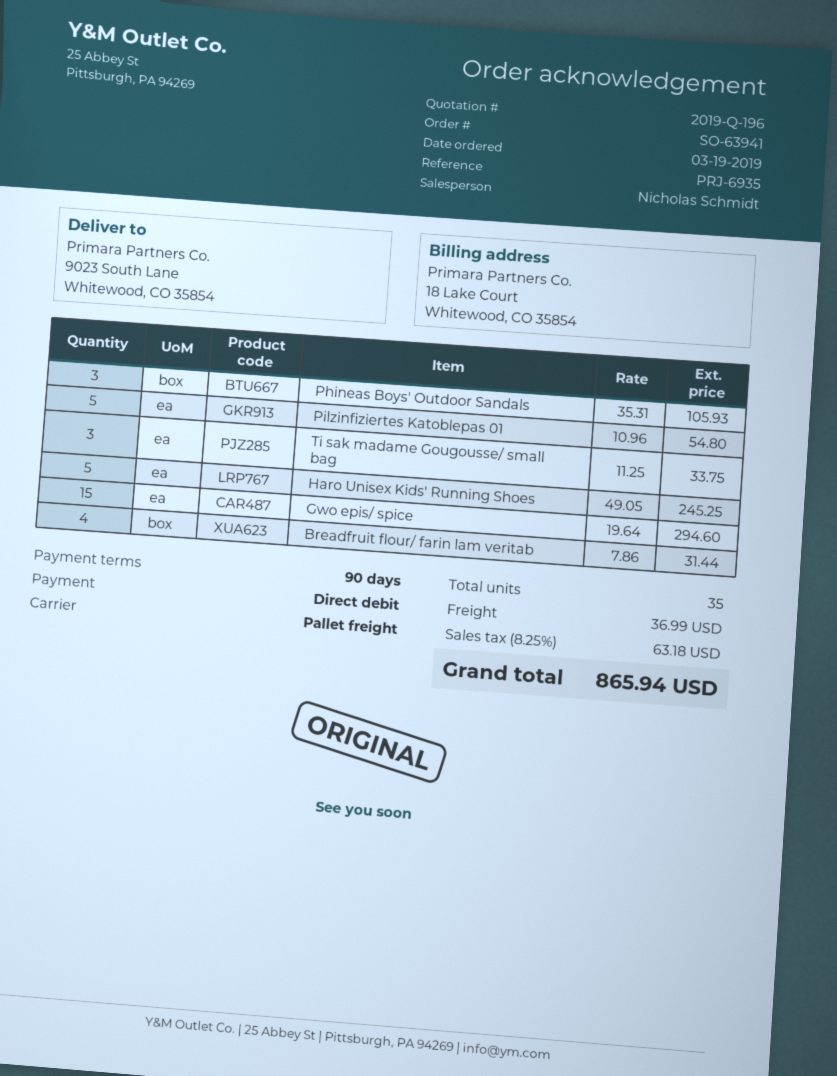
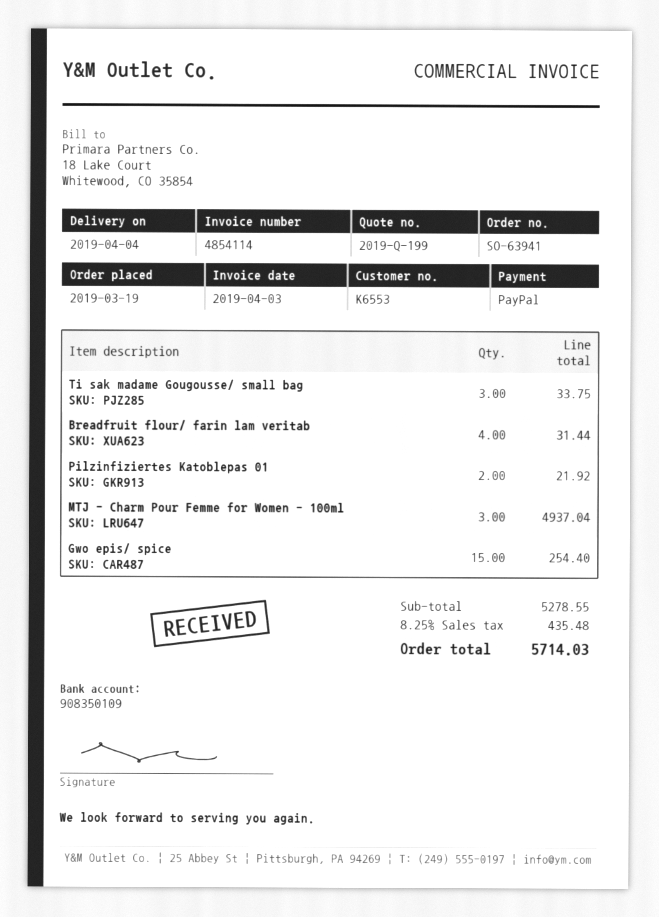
quote number: 2019-Q-196 -> 2019-Q-199
payment method: direct debit -> PayPal
Phineas Boys' Outdoor Sandals: 3 for 105.93 -> none
Pilzinfiziertes Katoblepas 01: 5 for 54.80 -> 2 for 21.92
Haro Unisex Kids' Running Shoes: 5 for 245.25 -> none
Gwo epis/ spice: 15 for 294.60 -> 15 for 254.40
MTJ - Charm Pour Femme for Women - 100ml: none -> 3 for 4937.04
shipping: 36.99 -> none
tax: 8.25% = 63.18 -> 8.25% = 435.48
total: 865.94 -> 5714.03

